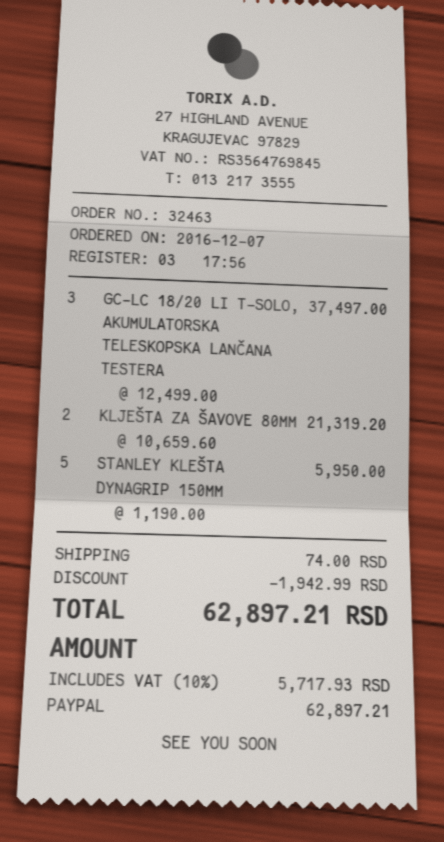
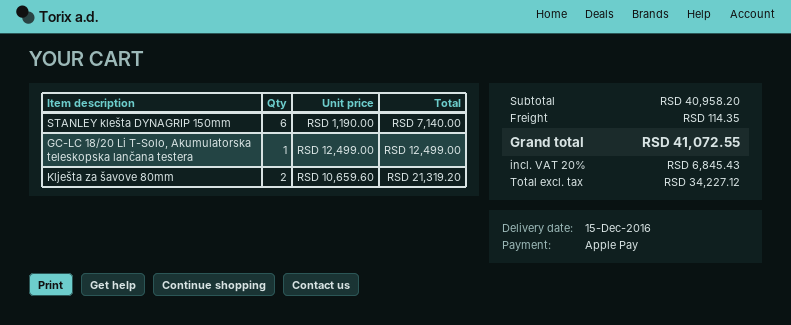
payment method: PayPal -> Apple Pay
GC-LC 18/20 LI T-SOLO, AKUMULATORSKA TELESKOPSKA LANČANA TESTERA: 3 x 12499.00 = 37497.00 -> 1 x 12499.00 = 12499.00
STANLEY KLEŠTA DYNAGRIP 150MM: 5 x 1190.00 = 5950.00 -> 6 x 1190.00 = 7140.00
discount: 1942.99 -> none
shipping: 74.00 -> 114.35
tax: 10% = 5717.93 -> 20% = 6845.43
total: 62897.21 -> 41072.55

